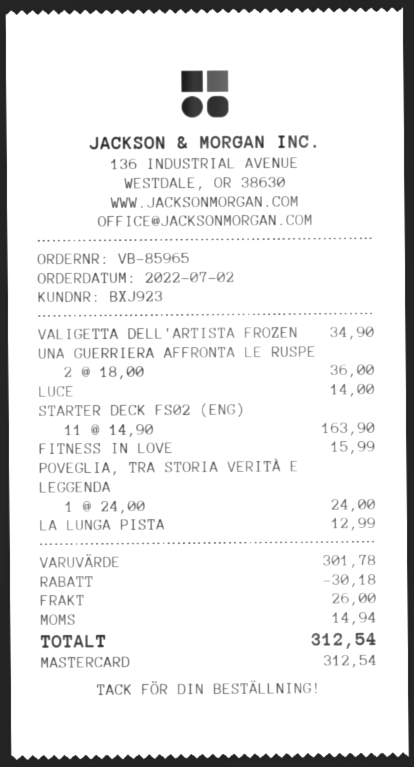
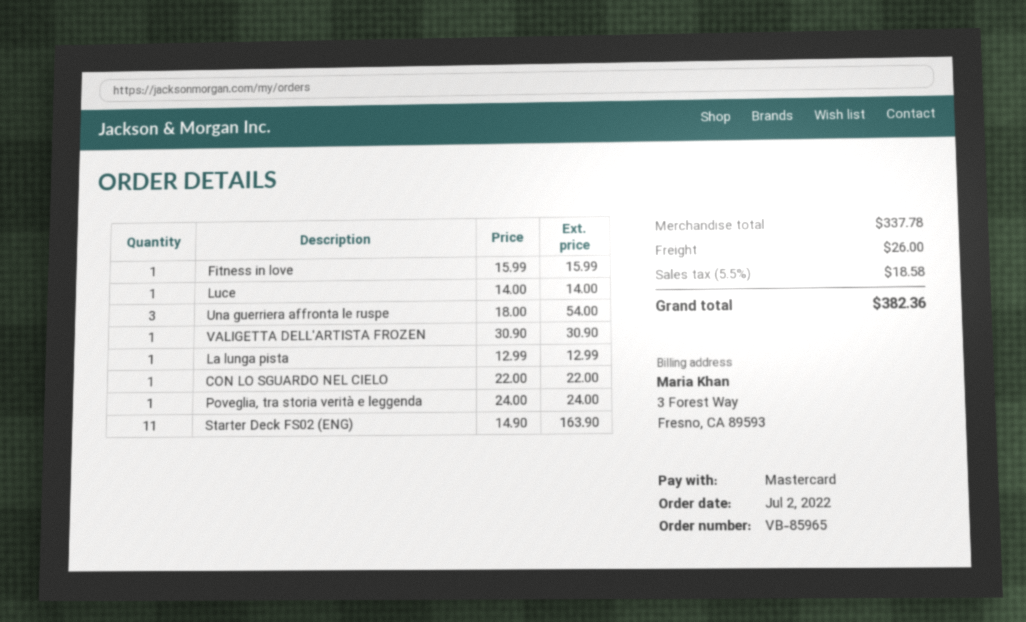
VALIGETTA DELL'ARTISTA FROZEN: 1 x 34.90 = 34.90 -> 1 x 30.90 = 30.90
UNA GUERRIERA AFFRONTA LE RUSPE: 2 x 18.00 = 36.00 -> 3 x 18.00 = 54.00
CON LO SGUARDO NEL CIELO: none -> 1 x 22.00 = 22.00
subtotal: 301.78 -> 337.78
discount: 30.18 -> none
tax: 14.94 -> 18.58
total: 312.54 -> 382.36

